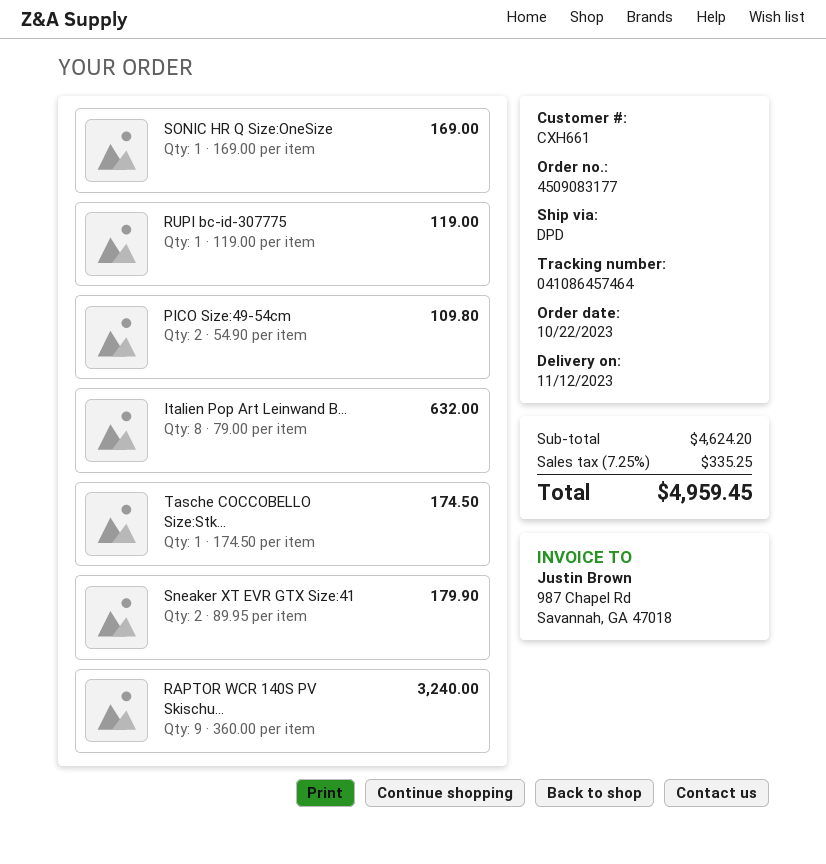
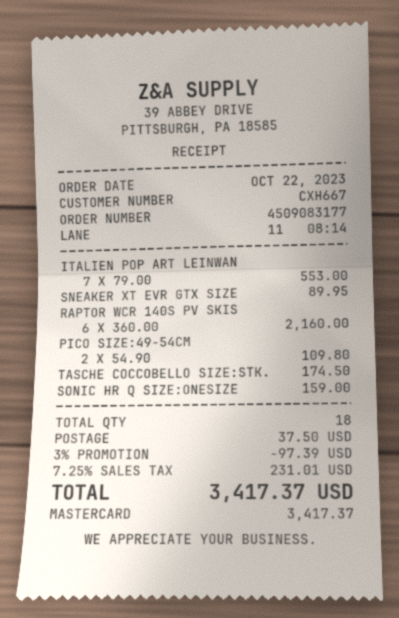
customer number: CXH661 -> CXH667
SONIC HR Q Size:OneSize: 1 x 169.00 = 169.00 -> 1 x 159.00 = 159.00
RUPI bc-id-307775: 1 x 119.00 = 119.00 -> none
Italien Pop Art Leinwand B...: 8 x 79.00 = 632.00 -> 7 x 79.00 = 553.00
Sneaker XT EVR GTX Size:41: 2 x 89.95 = 179.90 -> 1 x 89.95 = 89.95
RAPTOR WCR 140S PV Skischu...: 9 x 360.00 = 3240.00 -> 6 x 360.00 = 2160.00
discount: none -> 3% = 97.39
shipping: none -> 37.50
tax: 7.25% = 335.25 -> 7.25% = 231.01
total: 4959.45 -> 3417.37

